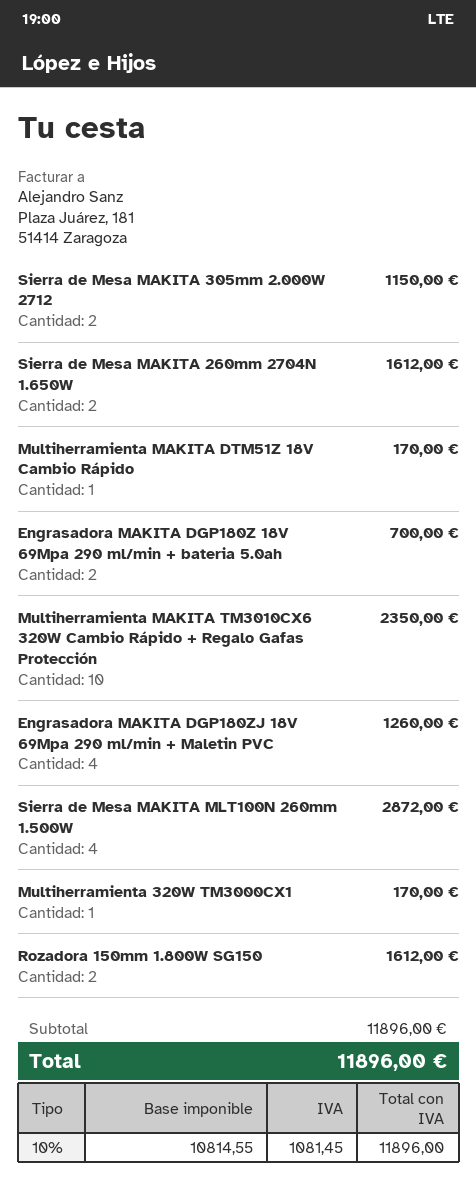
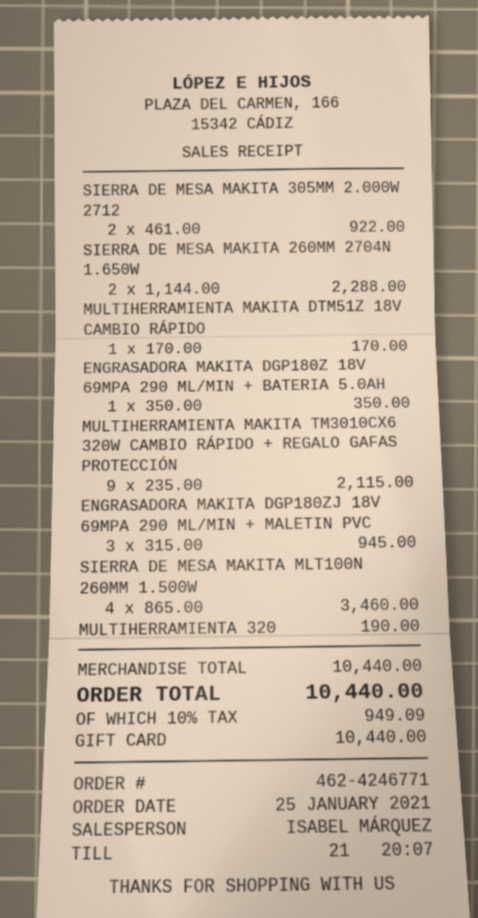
Sierra de Mesa MAKITA 305mm 2.000W 2712: 2 for 1150.00 -> 2 for 922.00
Sierra de Mesa MAKITA 260mm 2704N 1.650W: 2 for 1612.00 -> 2 for 2288.00
Engrasadora MAKITA DGP180Z 18V 69Mpa 290 ml/min + bateria 5.0ah: 2 for 700.00 -> 1 for 350.00
Multiherramienta MAKITA TM3010CX6 320W Cambio Rápido + Regalo Gafas Protección: 10 for 2350.00 -> 9 for 2115.00
Engrasadora MAKITA DGP180ZJ 18V 69Mpa 290 ml/min + Maletin PVC: 4 for 1260.00 -> 3 for 945.00
Sierra de Mesa MAKITA MLT100N 260mm 1.500W: 4 for 2872.00 -> 4 for 3460.00
Multiherramienta 320W TM3000CX1: 1 for 170.00 -> 1 for 190.00
Rozadora 150mm 1.800W SG150: 2 for 1612.00 -> none
subtotal: 11896.00 -> 10440.00
tax: 10% = 1081.45 -> 10% = 949.09
total: 11896.00 -> 10440.00

